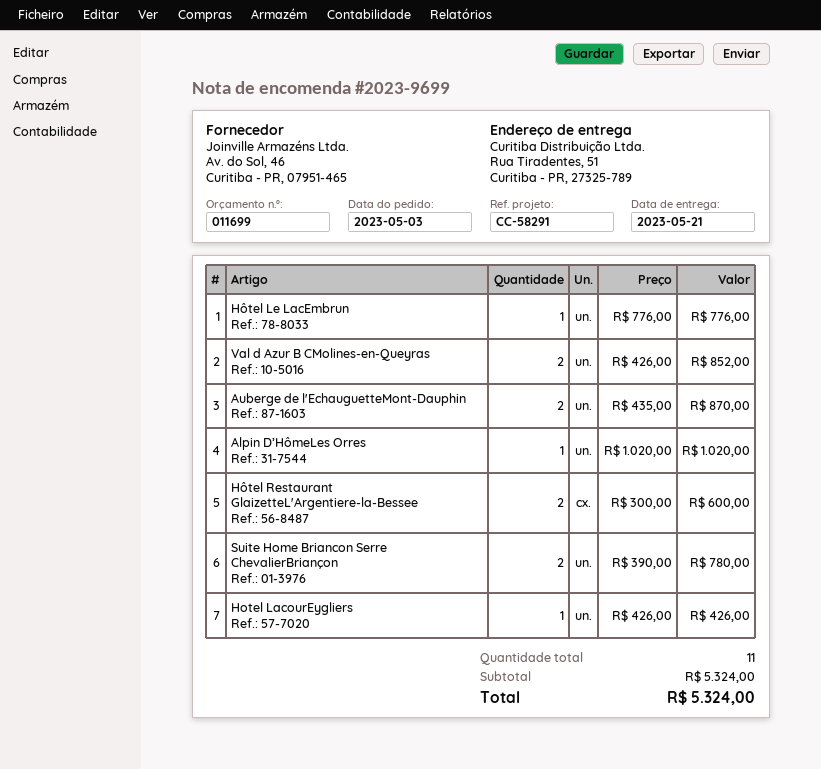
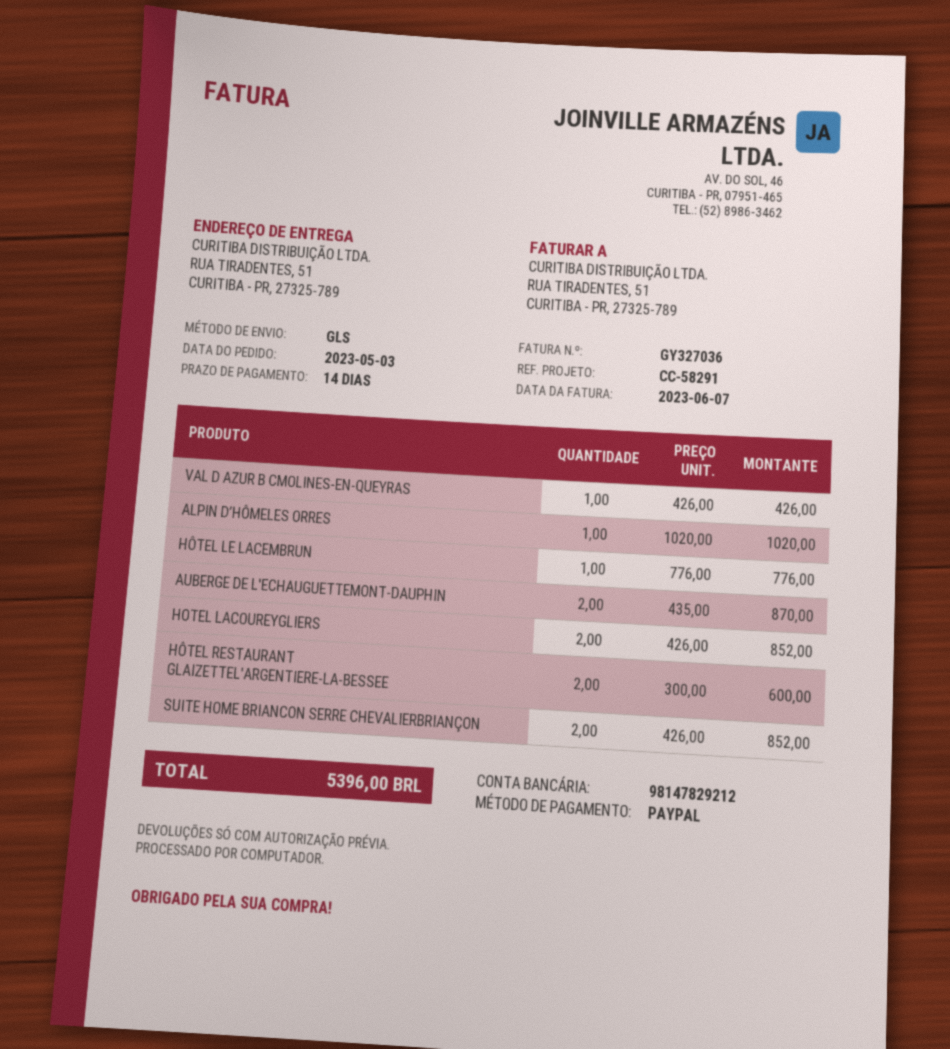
Val d Azur B CMolines-en-Queyras: 2 x 426.00 = 852.00 -> 1 x 426.00 = 426.00
Suite Home Briancon Serre ChevalierBriançon: 2 x 390.00 = 780.00 -> 2 x 426.00 = 852.00
Hotel LacourEygliers: 1 x 426.00 = 426.00 -> 2 x 426.00 = 852.00
total: 5324.00 -> 5396.00

